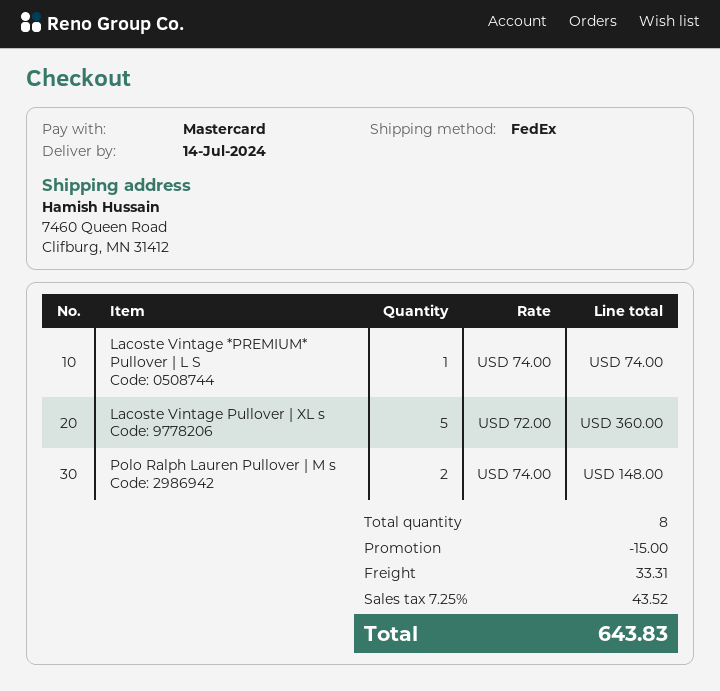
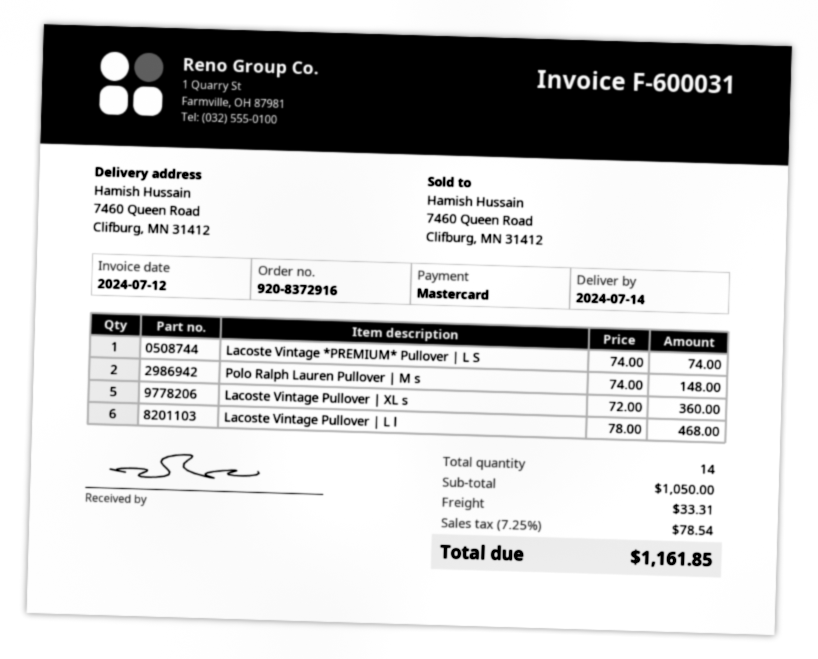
Lacoste Vintage Pullover | L l: none -> 6 x 78.00 = 468.00
total quantity: 8 -> 14
discount: 15.00 -> none
tax: 7.25% = 43.52 -> 7.25% = 78.54
total: 643.83 -> 1161.85

